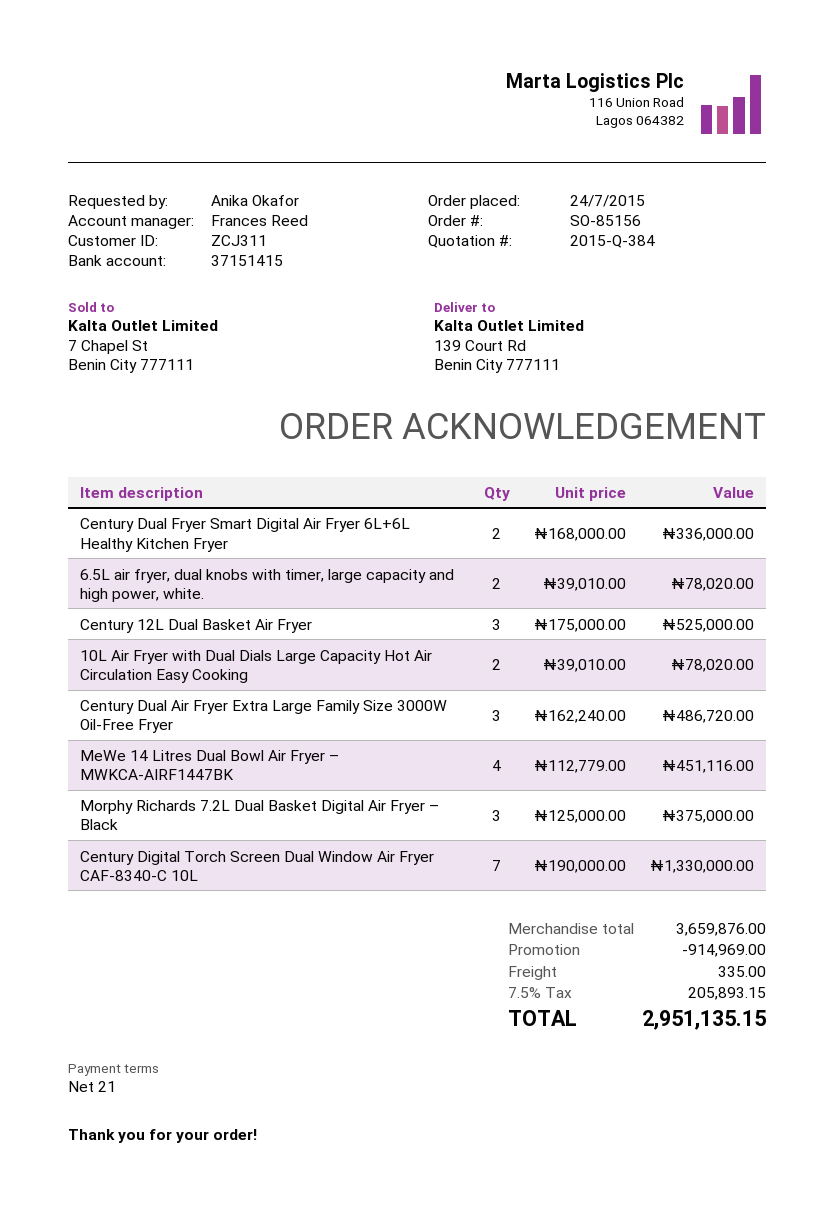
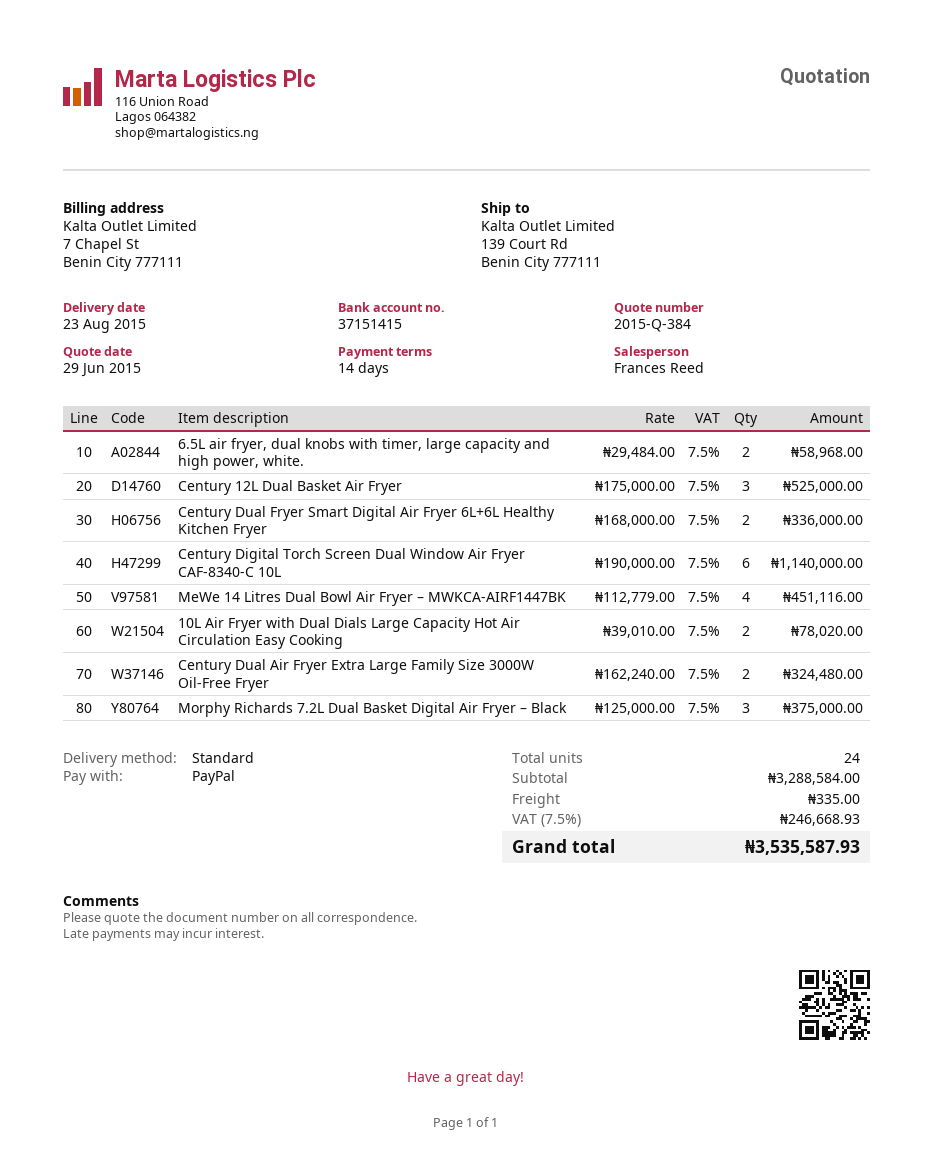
payment terms: 21 days -> 14 days
6.5L air fryer, dual knobs with timer, large capacity and high power, white.: 2 x 39010.00 = 78020.00 -> 2 x 29484.00 = 58968.00
Century Dual Air Fryer Extra Large Family Size 3000W Oil-Free Fryer: 3 x 162240.00 = 486720.00 -> 2 x 162240.00 = 324480.00
Century Digital Torch Screen Dual Window Air Fryer CAF-8340-C 10L: 7 x 190000.00 = 1330000.00 -> 6 x 190000.00 = 1140000.00
subtotal: 3659876.00 -> 3288584.00
discount: 914969.00 -> none
tax: 7.5% = 205893.15 -> 7.5% = 246668.93
total: 2951135.15 -> 3535587.93

